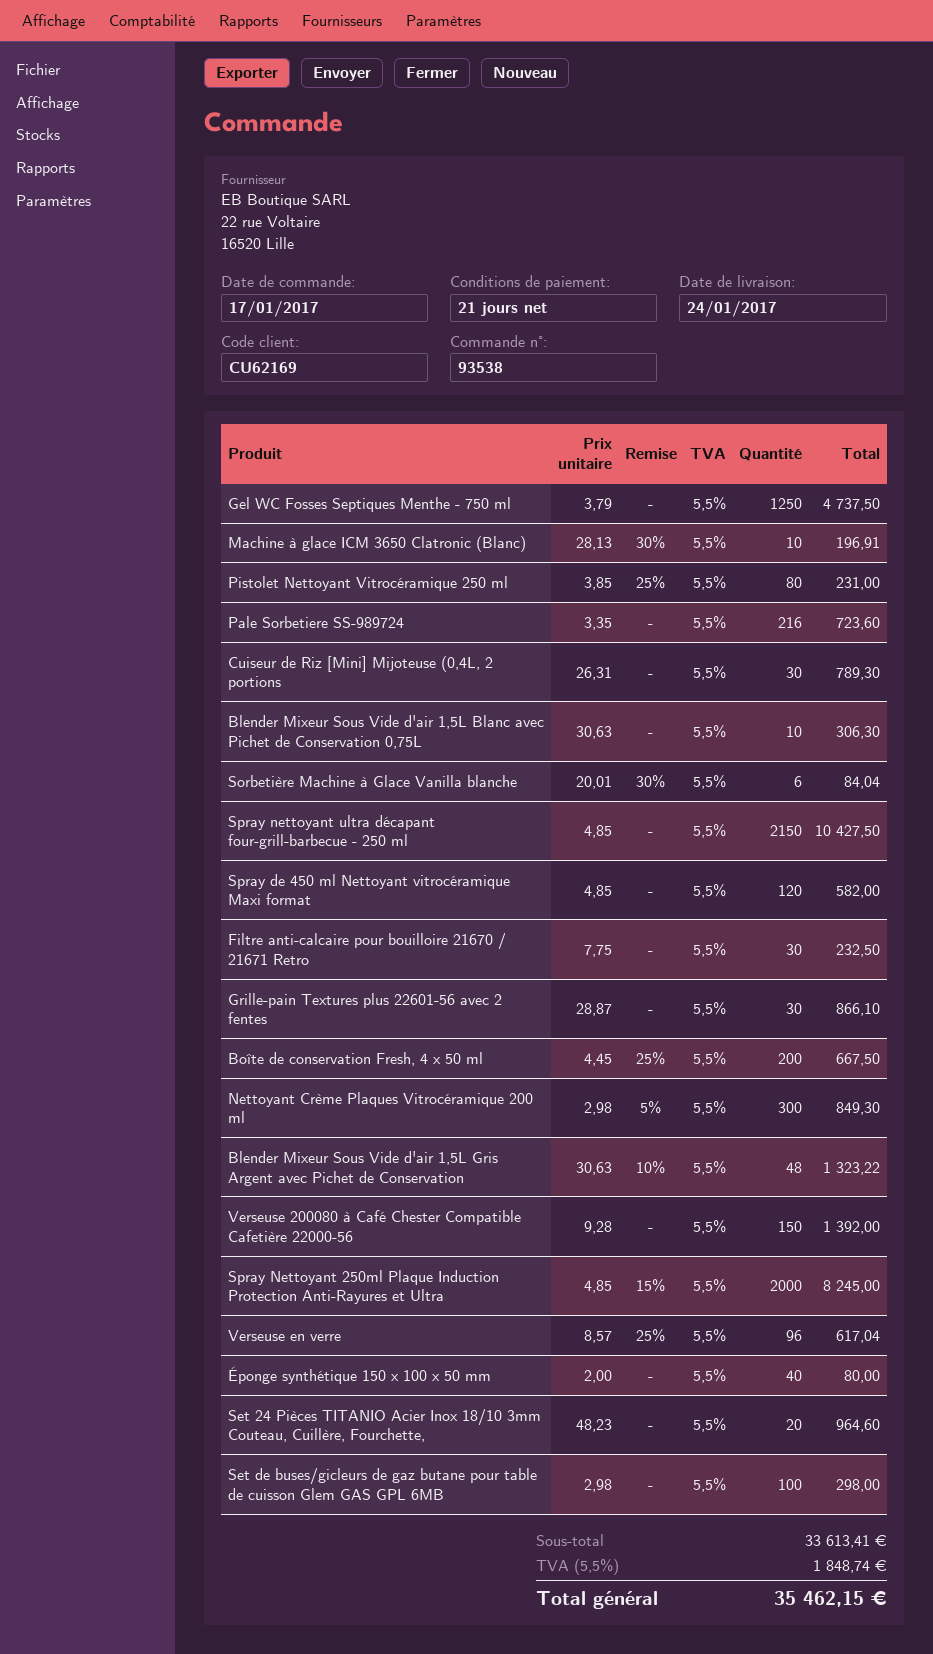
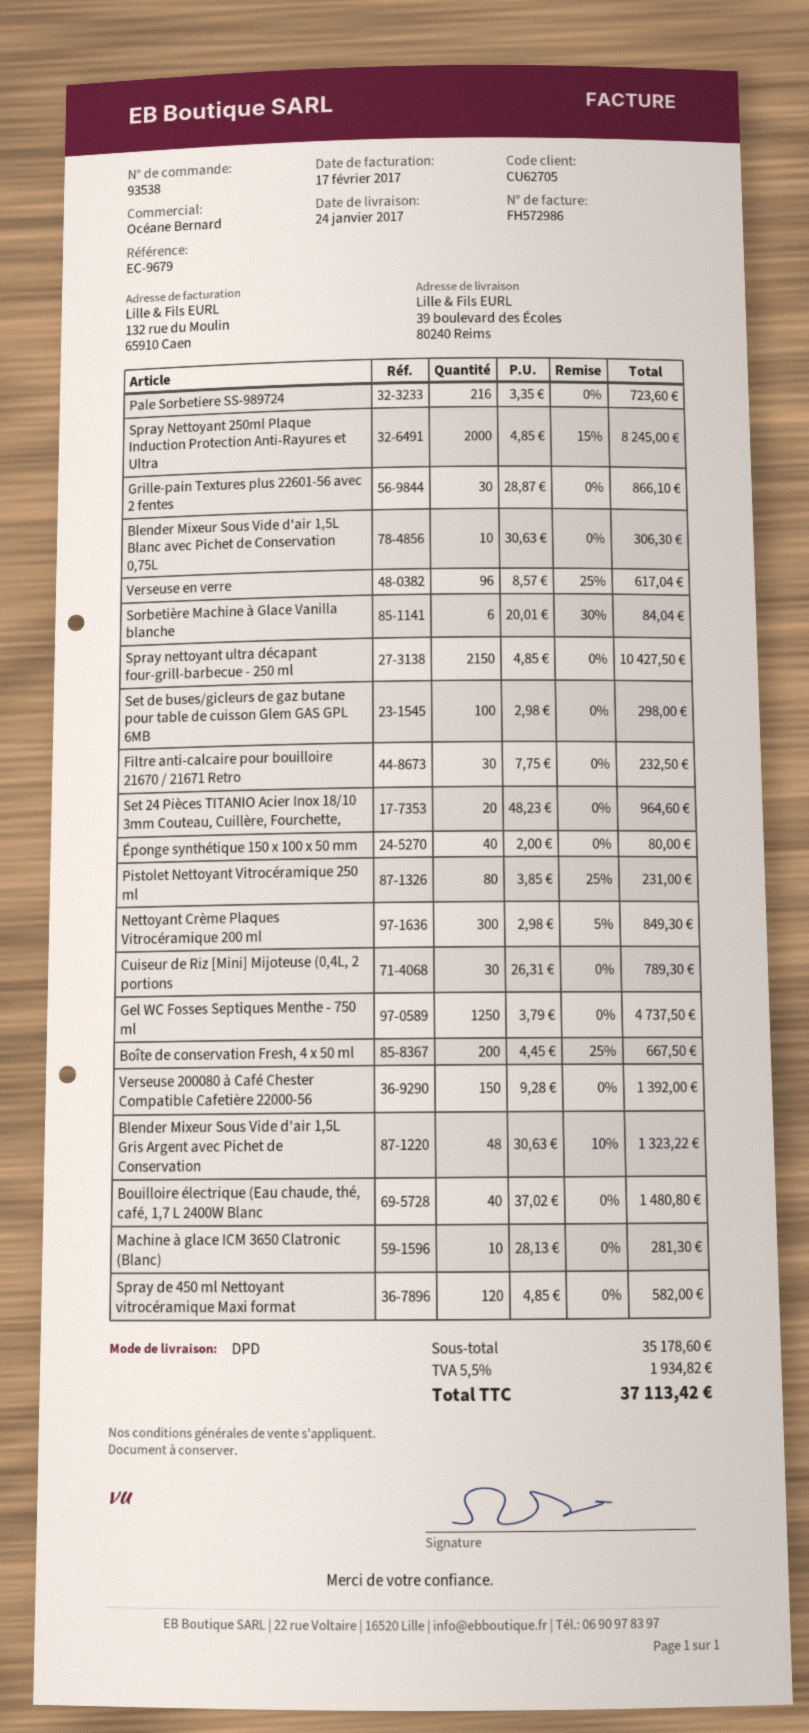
customer number: CU62169 -> CU62705
Machine à glace ICM 3650 Clatronic (Blanc): 10 x 28.13 - 30% = 196.91 -> 10 x 28.13 = 281.30
Bouilloire électrique (Eau chaude, thé, café, 1,7 L 2400W Blanc: none -> 40 x 37.02 = 1480.80
subtotal: 33613.41 -> 35178.60
tax: 5.5% = 1848.74 -> 5.5% = 1934.82
total: 35462.15 -> 37113.42

